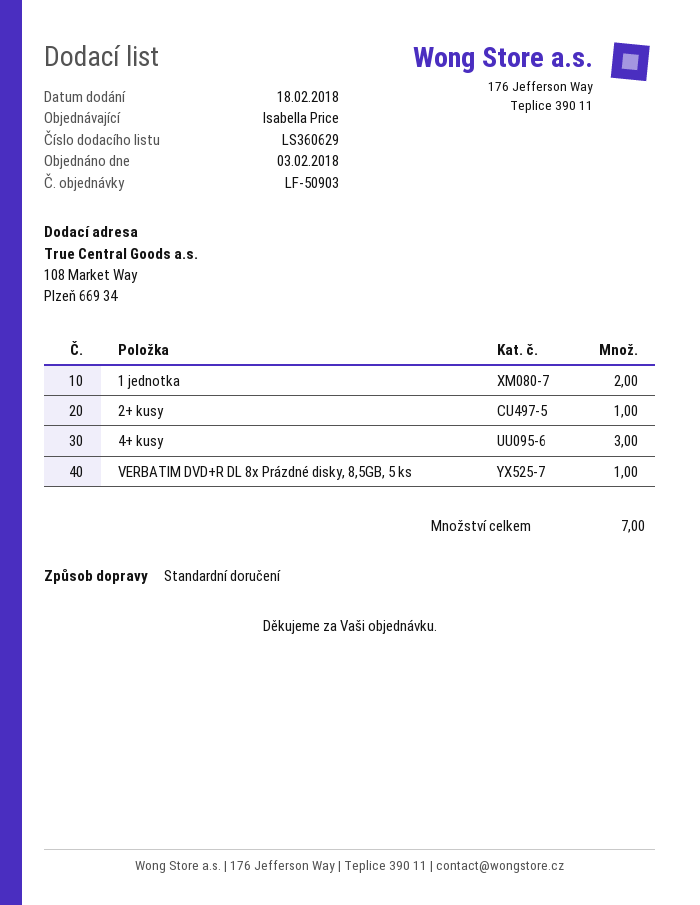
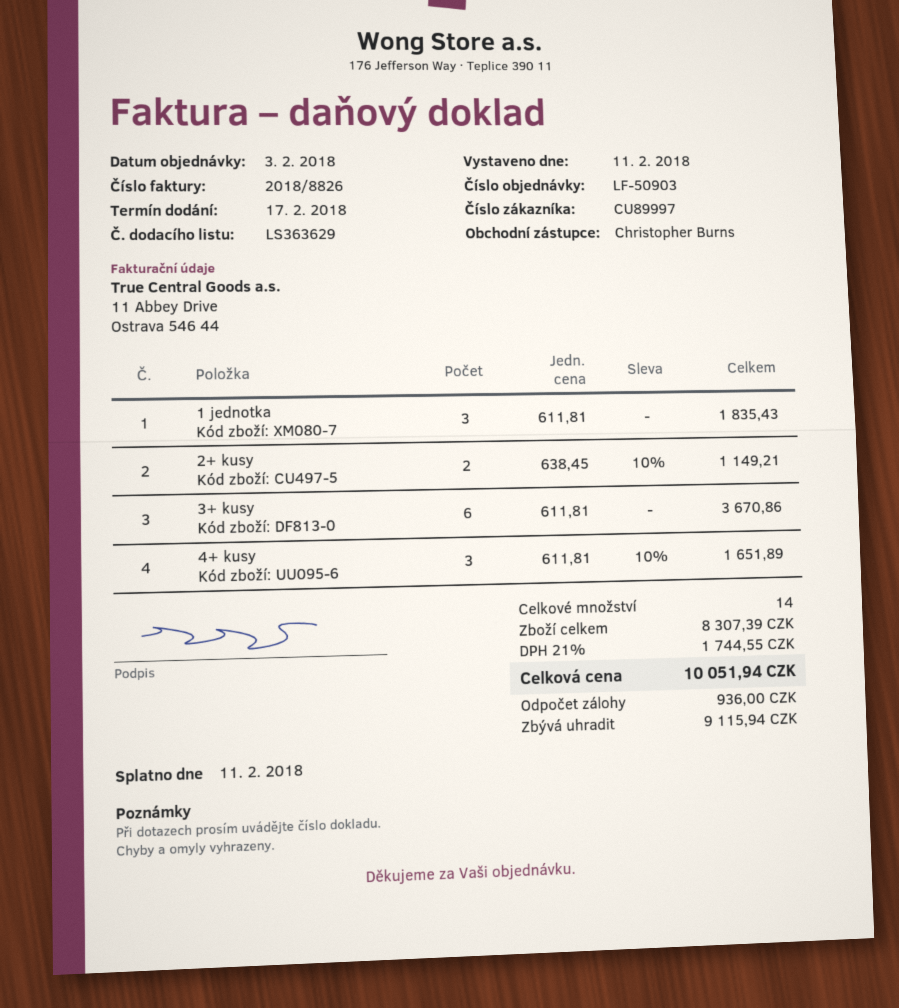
delivery note number: LS360629 -> LS363629
delivery date: 2018-02-18 -> 2018-02-17
1 jednotka: 2 -> 3
2+ kusy: 1 -> 2
VERBATIM DVD+R DL 8x Prázdné disky, 8,5GB, 5 ks: 1 -> none
3+ kusy: none -> 6
total quantity: 7 -> 14

